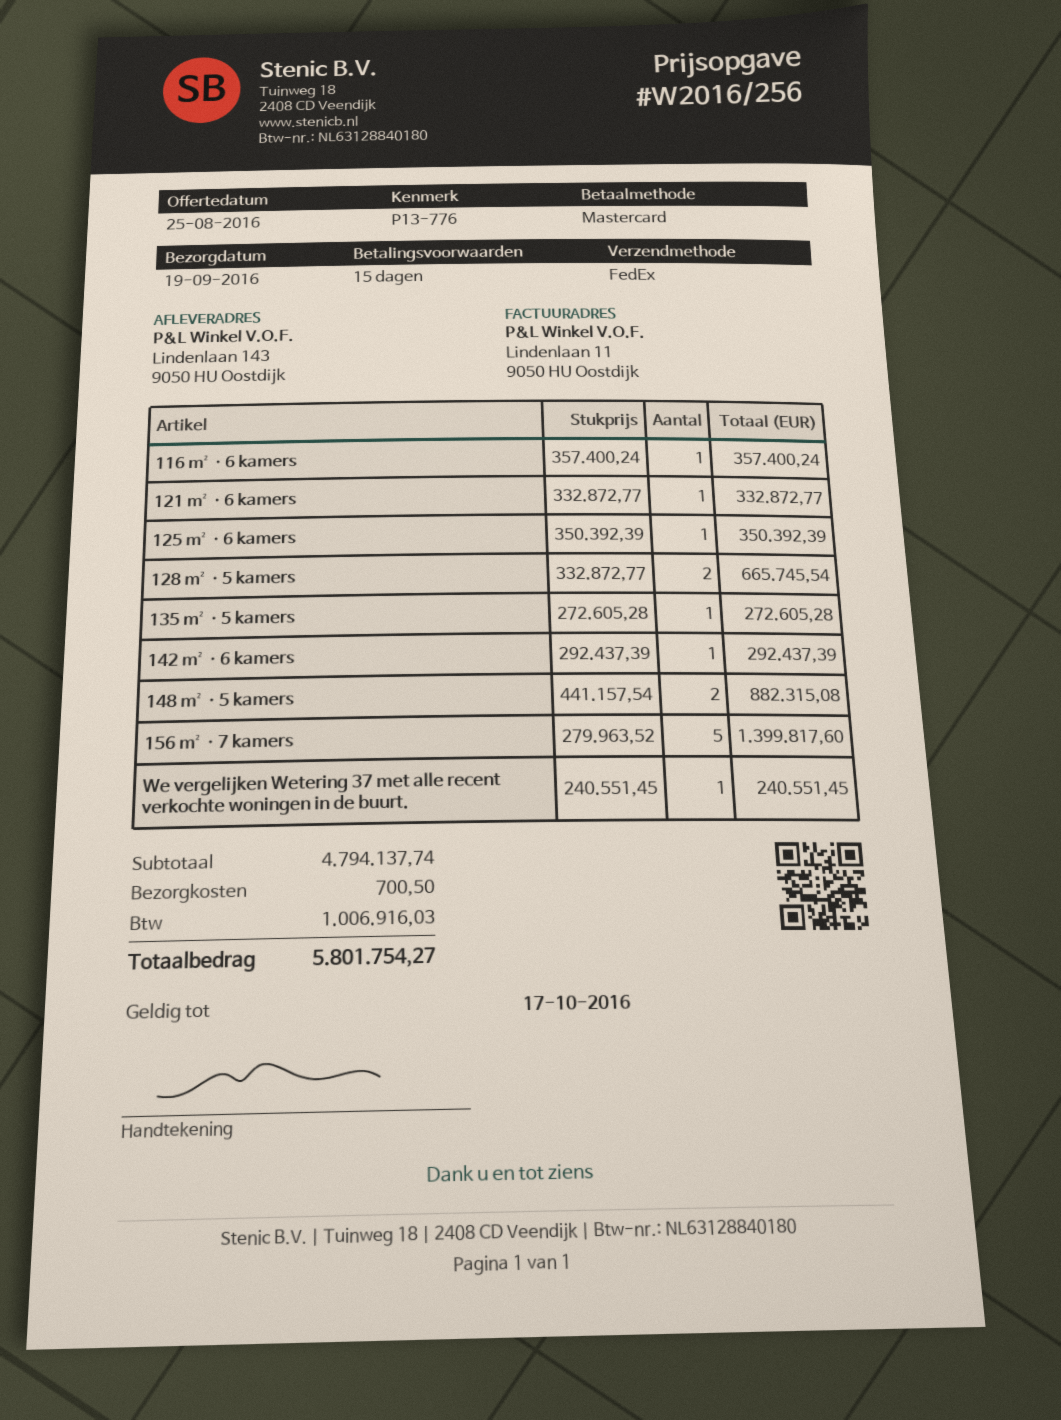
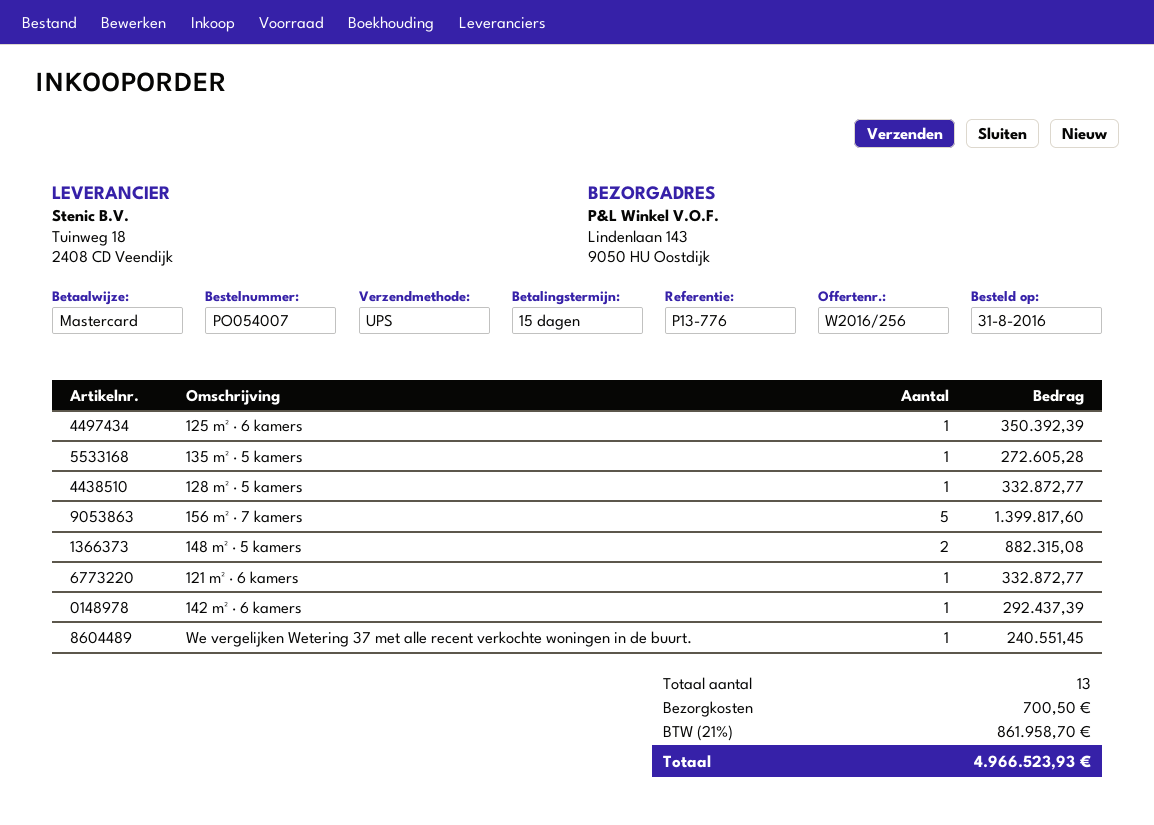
shipping method: FedEx -> UPS
116 m² · 6 kamers: 1 for 357400.24 -> none
128 m² · 5 kamers: 2 for 665745.54 -> 1 for 332872.77
tax: 1006916.03 -> 861958.70
total: 5801754.27 -> 4966523.93

